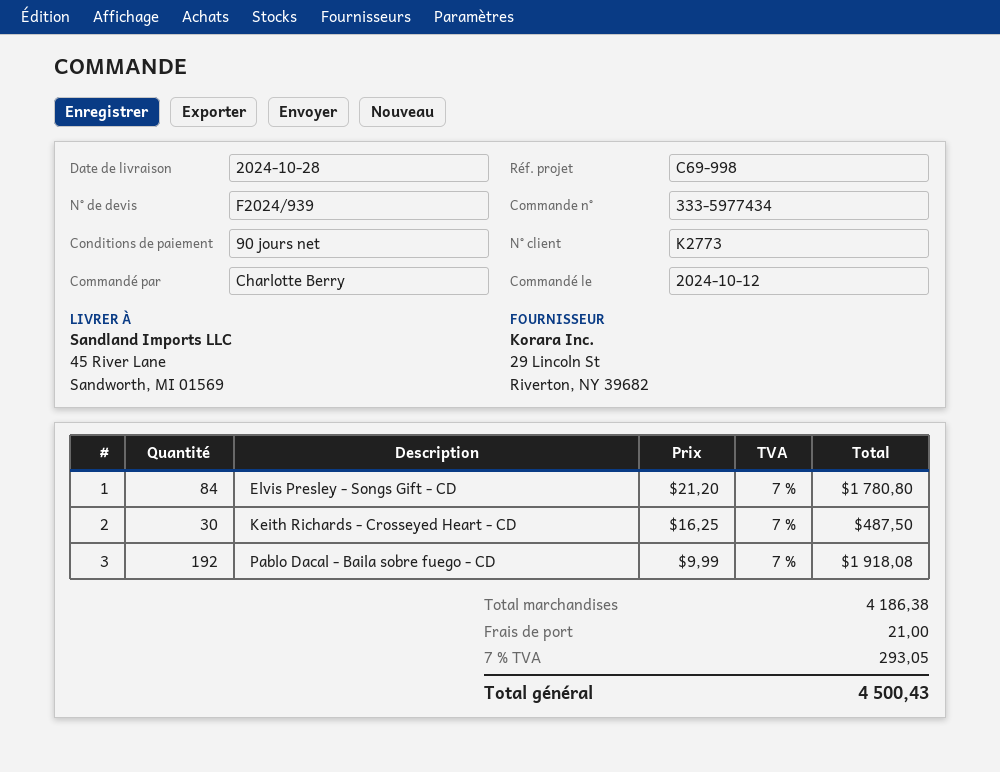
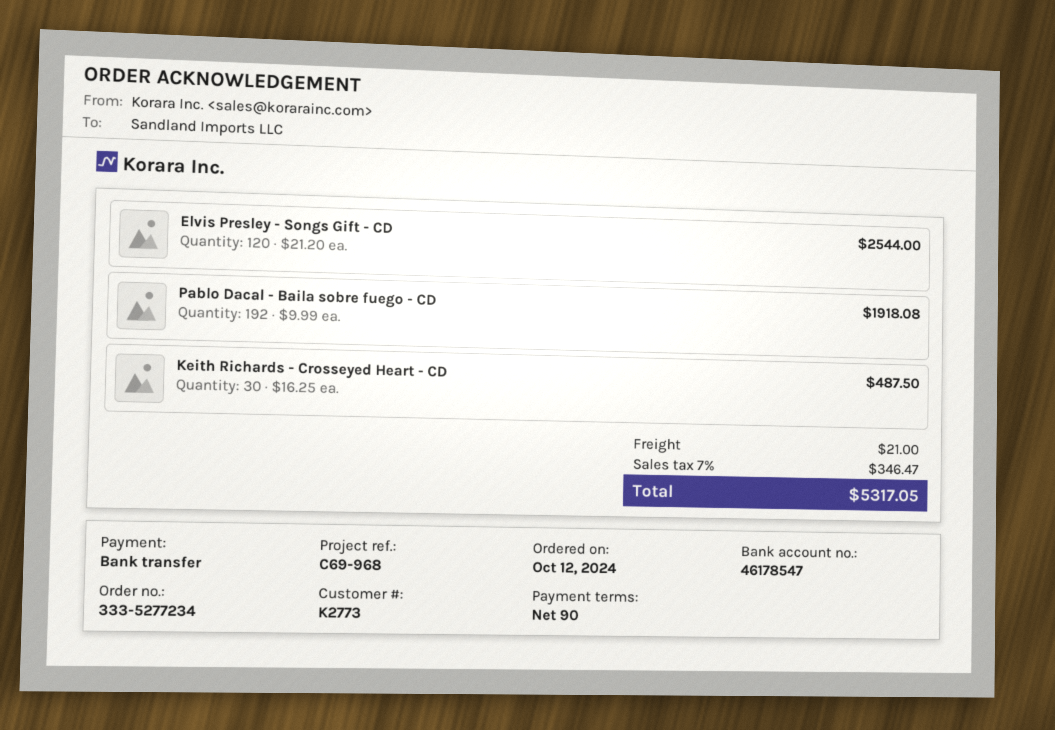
order number: 333-5977434 -> 333-5277234
reference: C69-998 -> C69-968
Elvis Presley - Songs Gift - CD: 84 x 21.20 = 1780.80 -> 120 x 21.20 = 2544.00
tax: 7% = 293.05 -> 7% = 346.47
total: 4500.43 -> 5317.05

